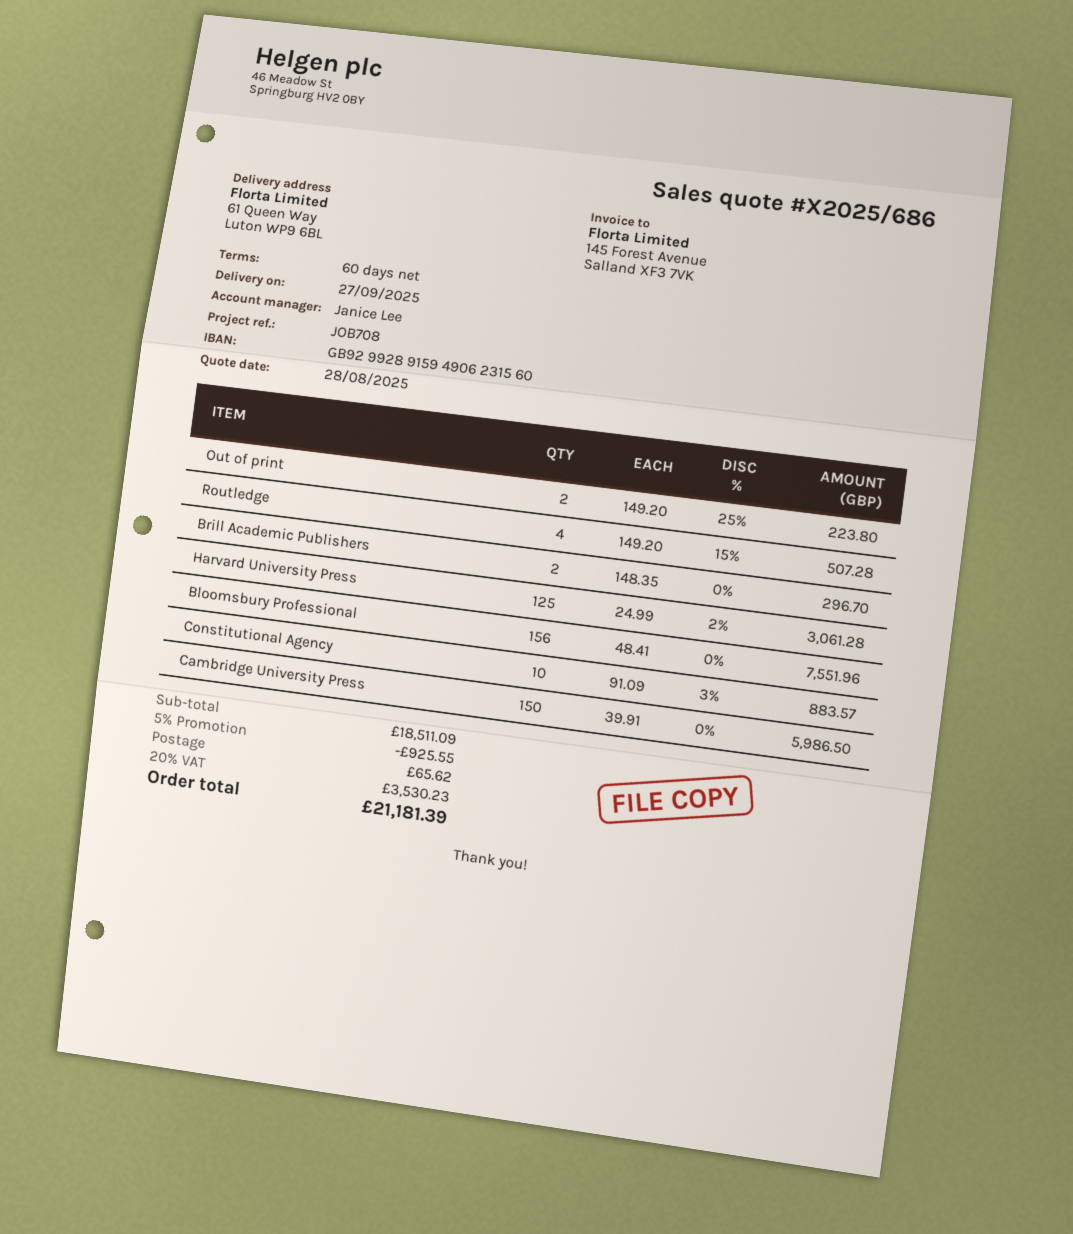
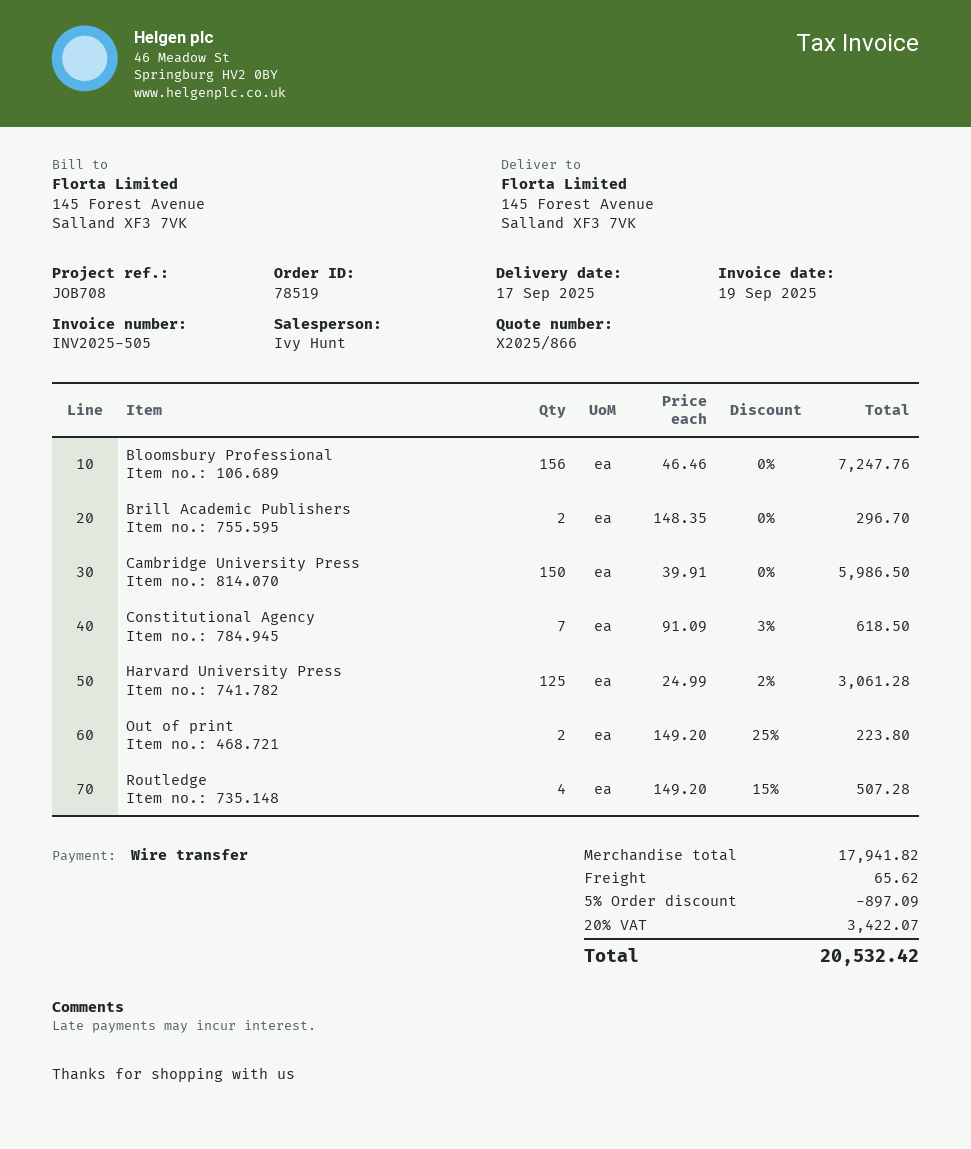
quote number: X2025/686 -> X2025/866
delivery date: 2025-09-27 -> 2025-09-17
sales rep: Janice Lee -> Ivy Hunt
ship to: 61 Queen Way, Luton WP9 6BL -> 145 Forest Avenue, Salland XF3 7VK
Bloomsbury Professional: 156 x 48.41 = 7551.96 -> 156 x 46.46 = 7247.76
Constitutional Agency: 10 x 91.09 - 3% = 883.57 -> 7 x 91.09 - 3% = 618.50
subtotal: 18511.09 -> 17941.82
discount: 5% = 925.55 -> 5% = 897.09
tax: 20% = 3530.23 -> 20% = 3422.07
total: 21181.39 -> 20532.42

